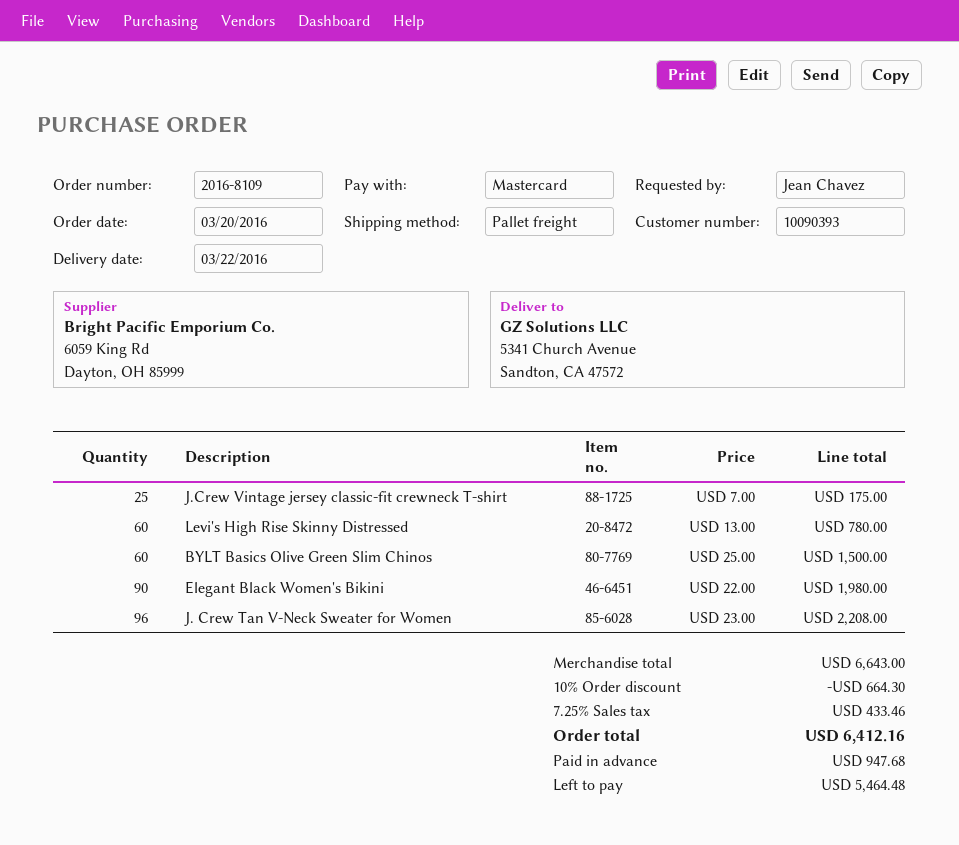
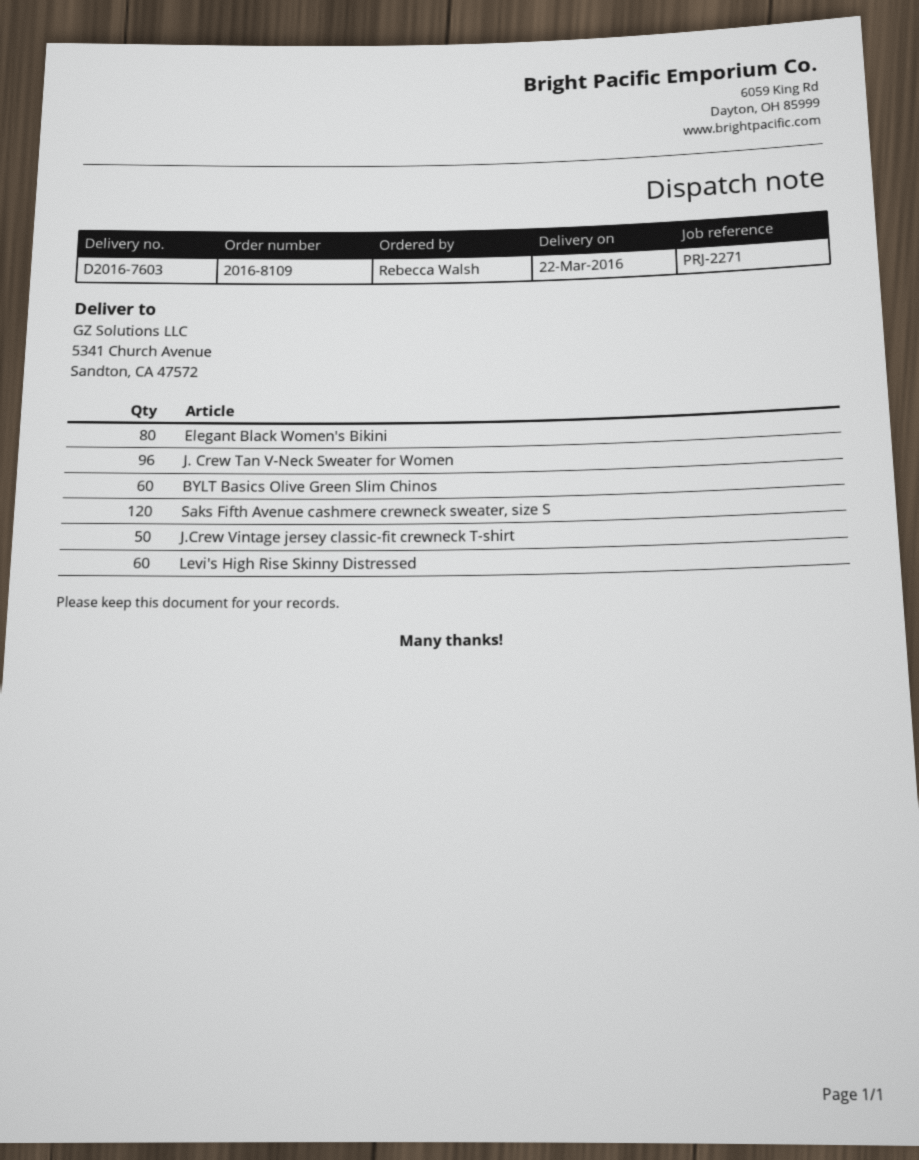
ordered by: Jean Chavez -> Rebecca Walsh
J.Crew Vintage jersey classic-fit crewneck T-shirt: 25 -> 50
Elegant Black Women's Bikini: 90 -> 80
Saks Fifth Avenue cashmere crewneck sweater, size S: none -> 120

